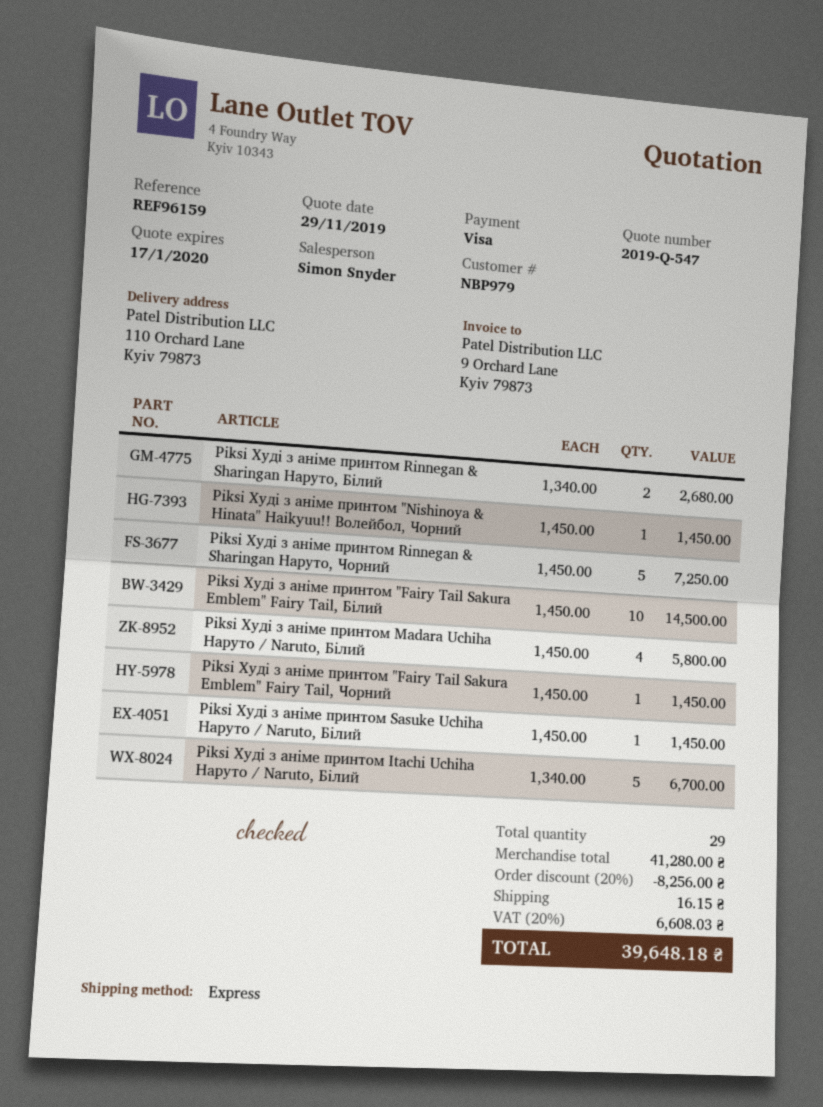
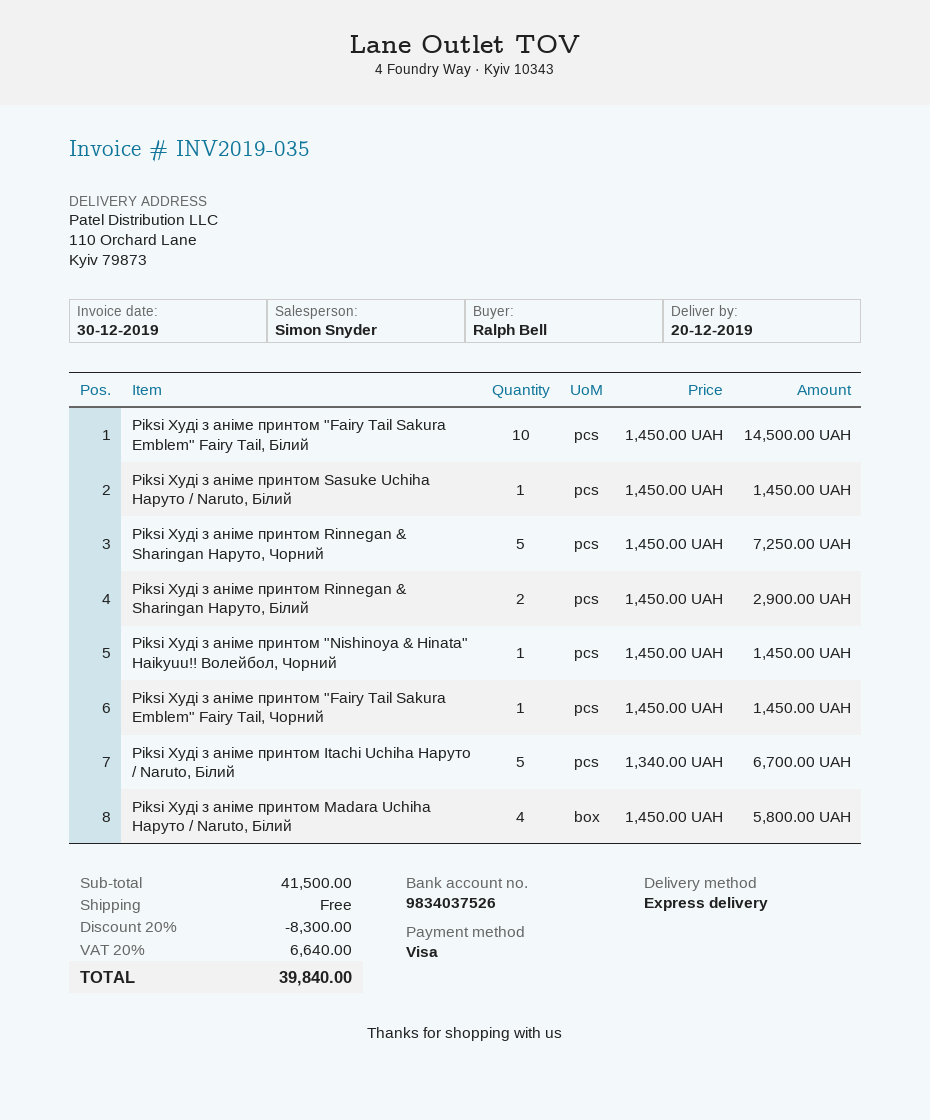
Piksi Худі з аніме принтом Rinnegan & Sharingan Наруто, Білий: 2 x 1340.00 = 2680.00 -> 2 x 1450.00 = 2900.00
subtotal: 41280.00 -> 41500.00
discount: 20% = 8256.00 -> 20% = 8300.00
shipping: 16.15 -> 0.00
tax: 20% = 6608.03 -> 20% = 6640.00
total: 39648.18 -> 39840.00

